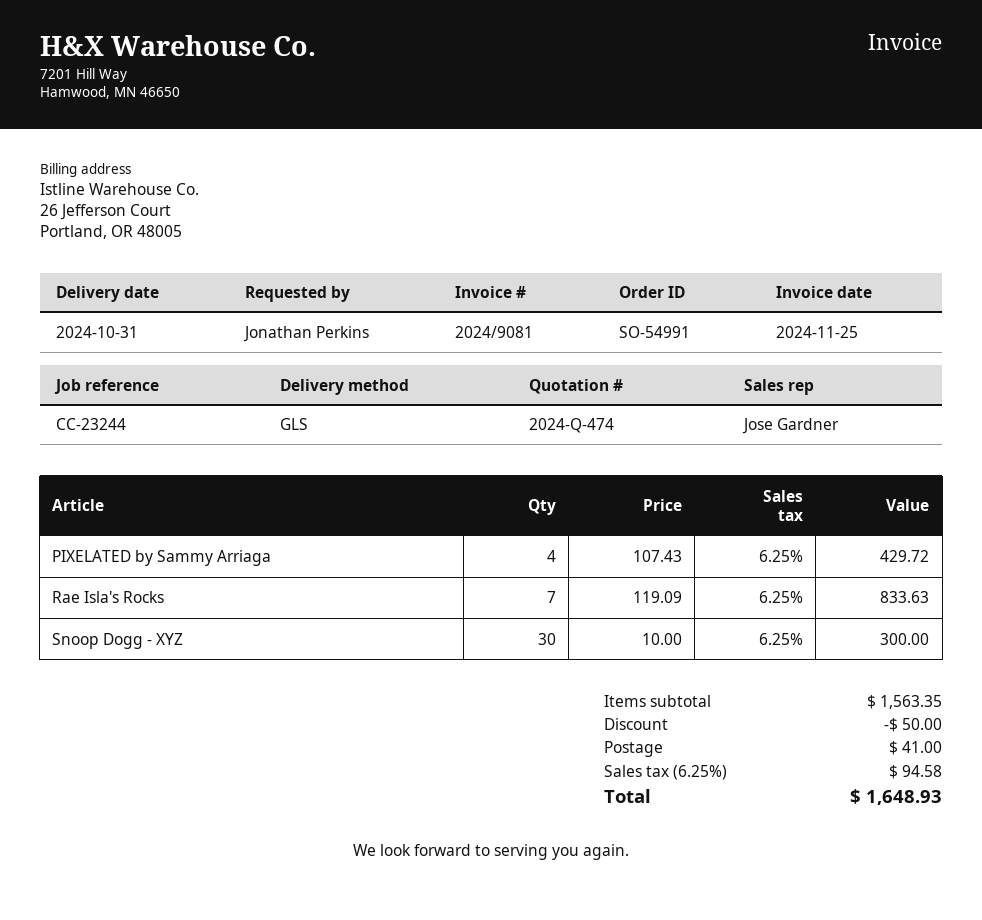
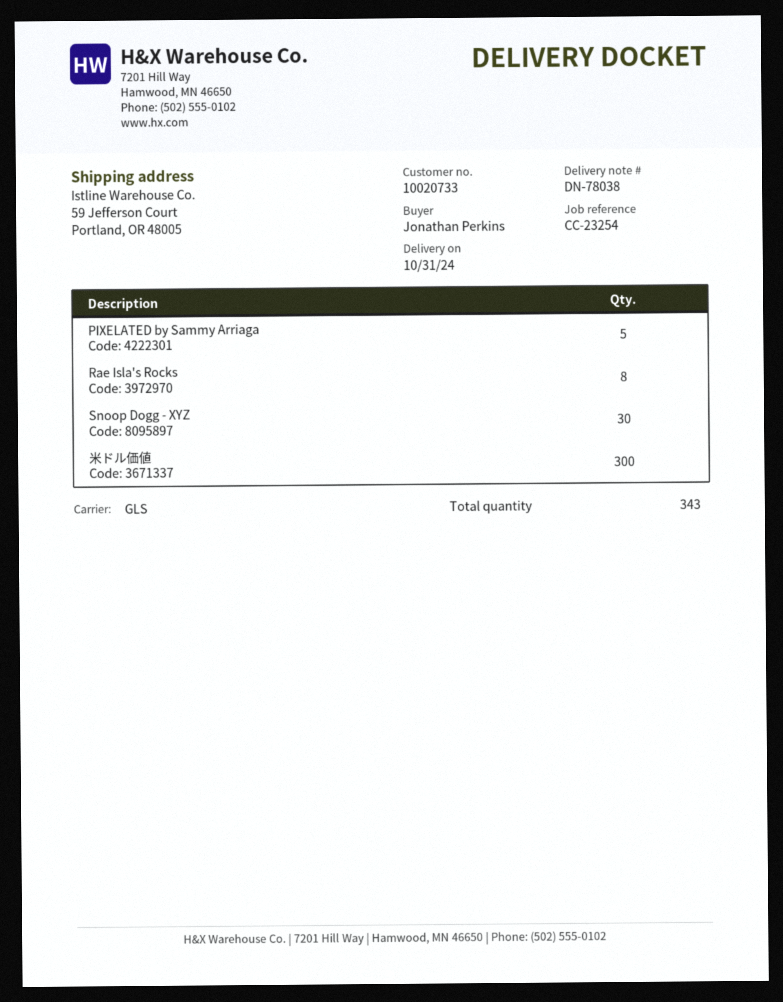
reference: CC-23244 -> CC-23254
PIXELATED by Sammy Arriaga: 4 -> 5
Rae Isla's Rocks: 7 -> 8
米ドル価値: none -> 300

